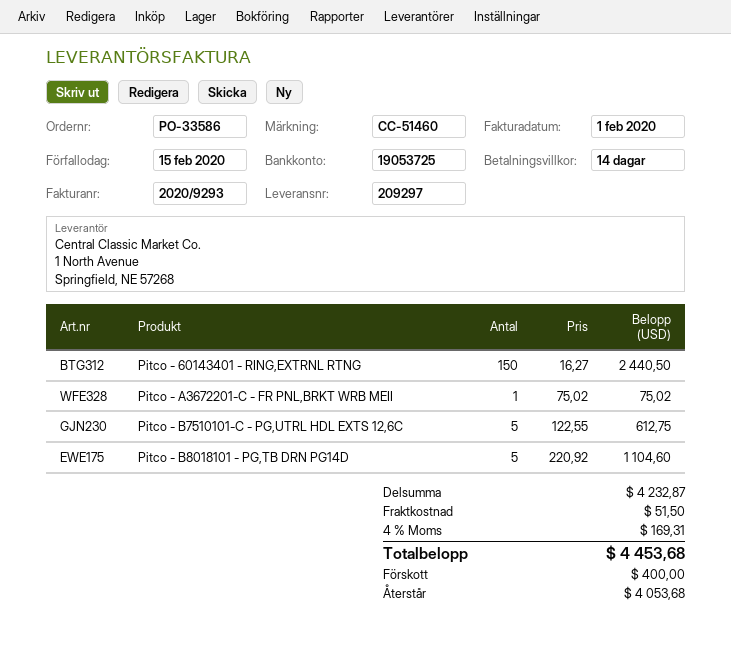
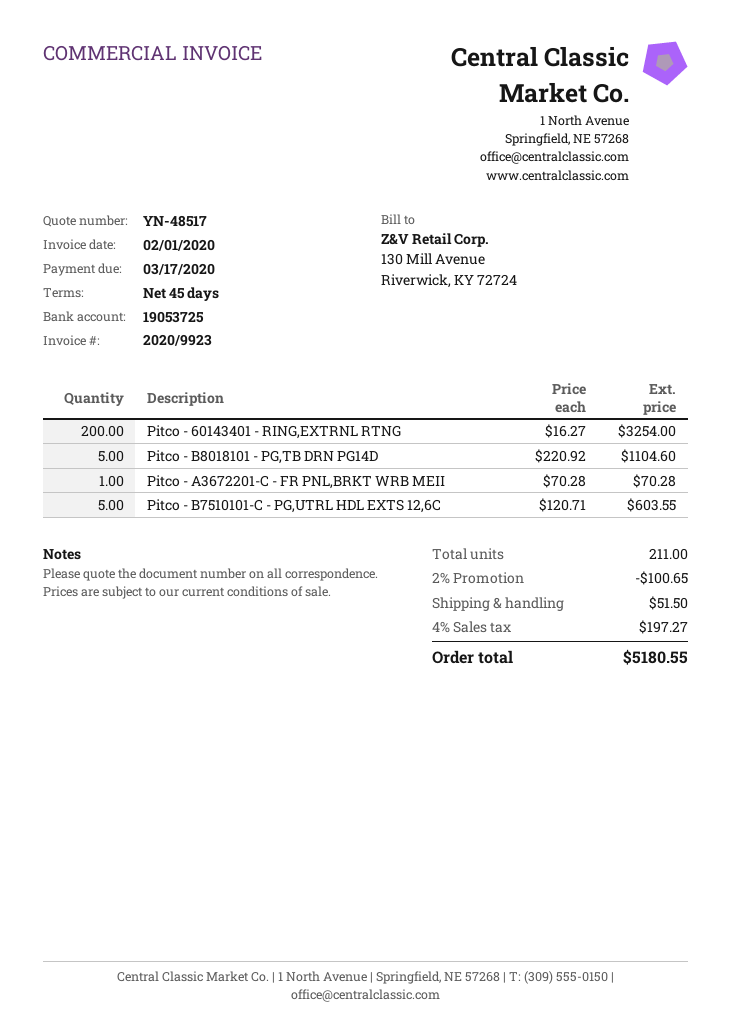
invoice number: 2020/9293 -> 2020/9923
payment terms: 14 days -> 45 days
due date: 2020-02-15 -> 2020-03-17
Pitco - 60143401 - RING,EXTRNL RTNG: 150 x 16.27 = 2440.50 -> 200 x 16.27 = 3254.00
Pitco - A3672201-C - FR PNL,BRKT WRB MEII: 1 x 75.02 = 75.02 -> 1 x 70.28 = 70.28
Pitco - B7510101-C - PG,UTRL HDL EXTS 12,6C: 5 x 122.55 = 612.75 -> 5 x 120.71 = 603.55
discount: none -> 2% = 100.65
tax: 4% = 169.31 -> 4% = 197.27
total: 4453.68 -> 5180.55

